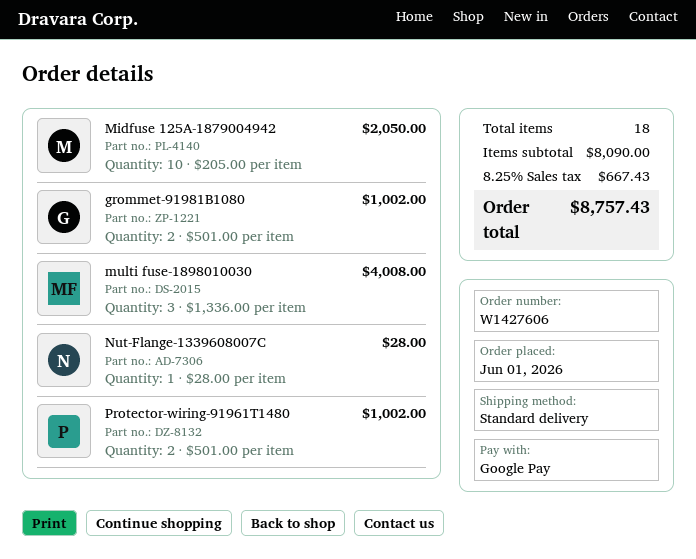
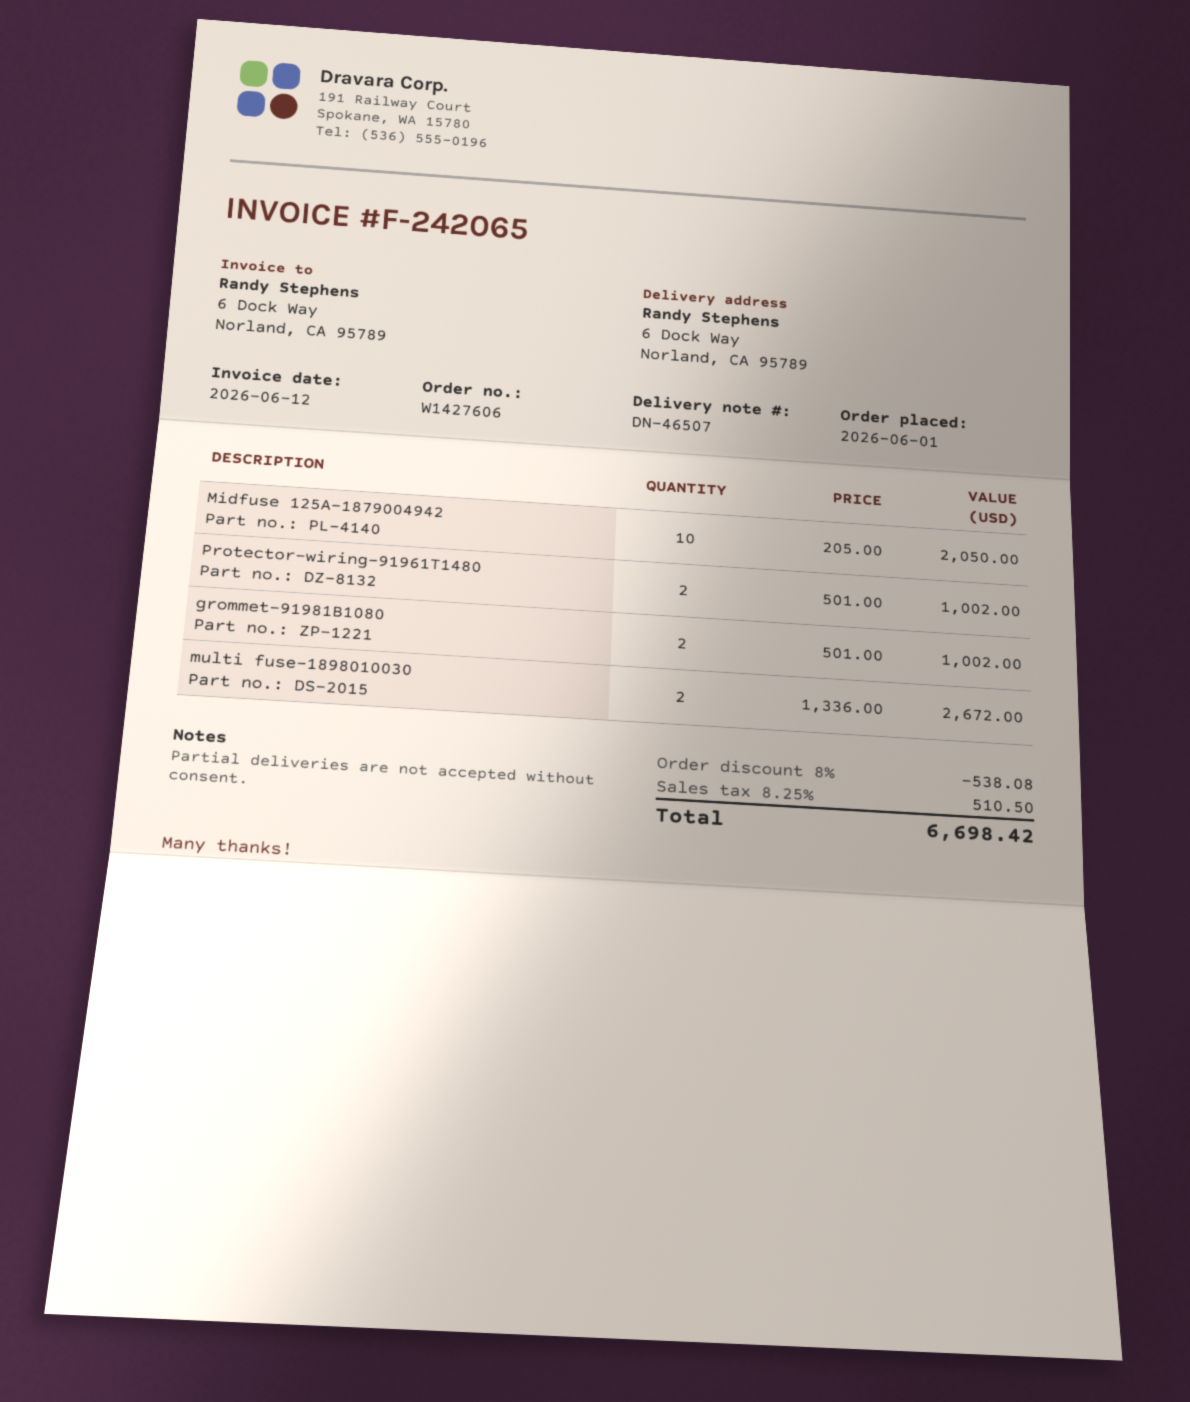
multi fuse-1898010030: 3 x 1336.00 = 4008.00 -> 2 x 1336.00 = 2672.00
Nut-Flange-1339608007C: 1 x 28.00 = 28.00 -> none
discount: none -> 8% = 538.08
tax: 8.25% = 667.43 -> 8.25% = 510.50
total: 8757.43 -> 6698.42

